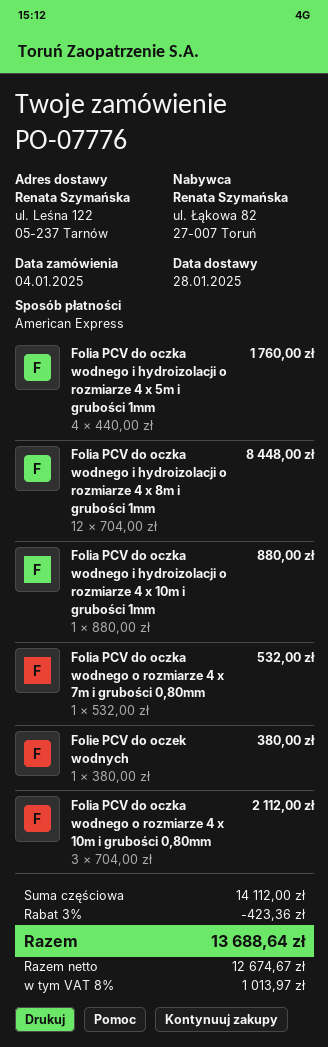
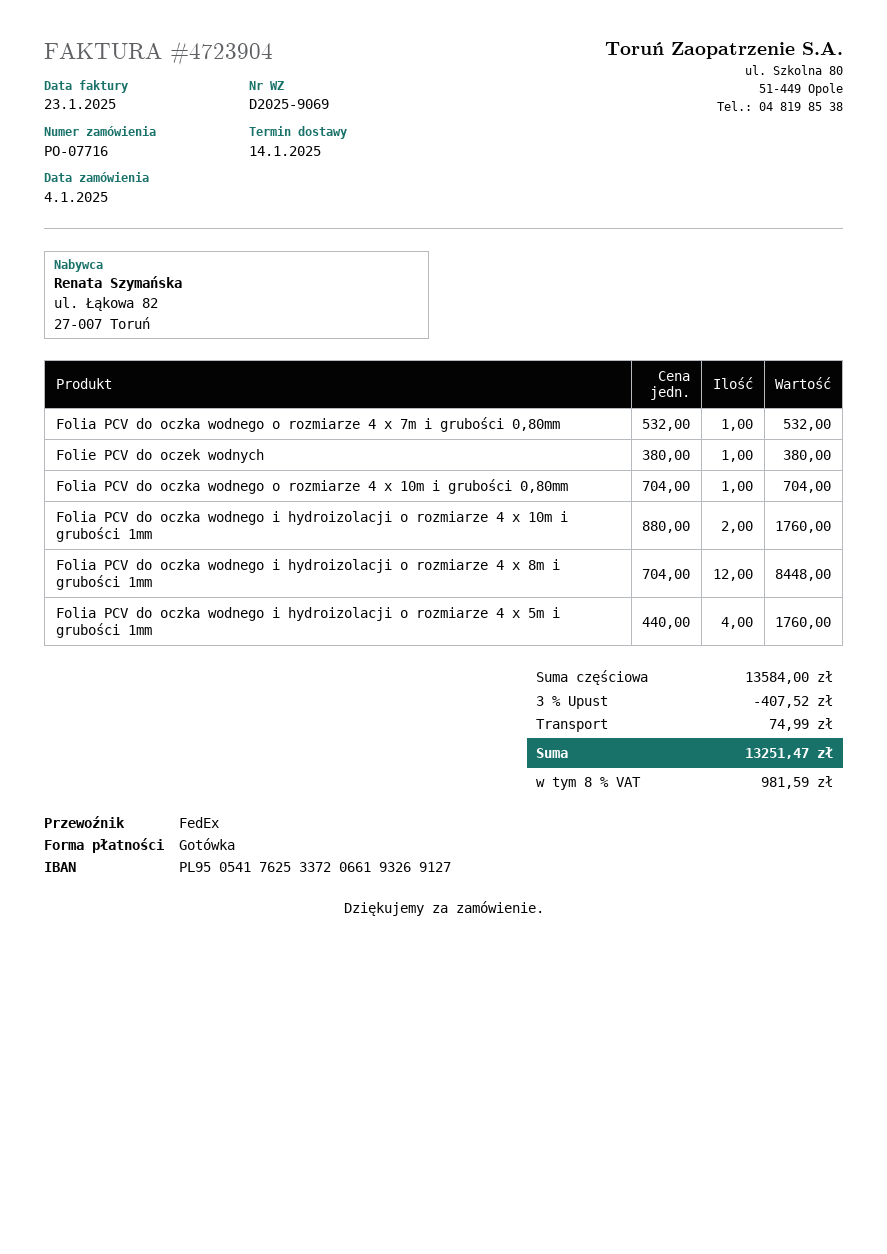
order number: PO-07776 -> PO-07716
delivery date: 2025-01-28 -> 2025-01-14
payment method: American Express -> cash
Folia PCV do oczka wodnego i hydroizolacji o rozmiarze 4 x 10m i grubości 1mm: 1 x 880.00 = 880.00 -> 2 x 880.00 = 1760.00
Folia PCV do oczka wodnego o rozmiarze 4 x 10m i grubości 0,80mm: 3 x 704.00 = 2112.00 -> 1 x 704.00 = 704.00
subtotal: 14112.00 -> 13584.00
discount: 3% = 423.36 -> 3% = 407.52
shipping: none -> 74.99
tax: 8% = 1013.97 -> 8% = 981.59
total: 13688.64 -> 13251.47

